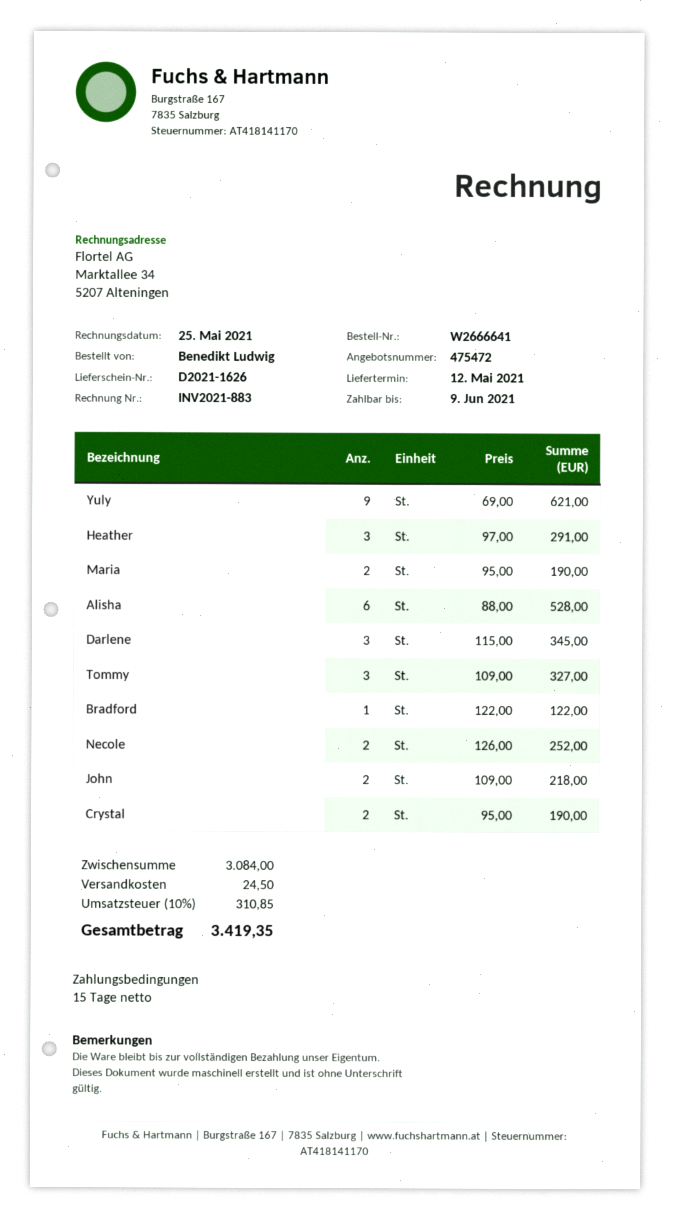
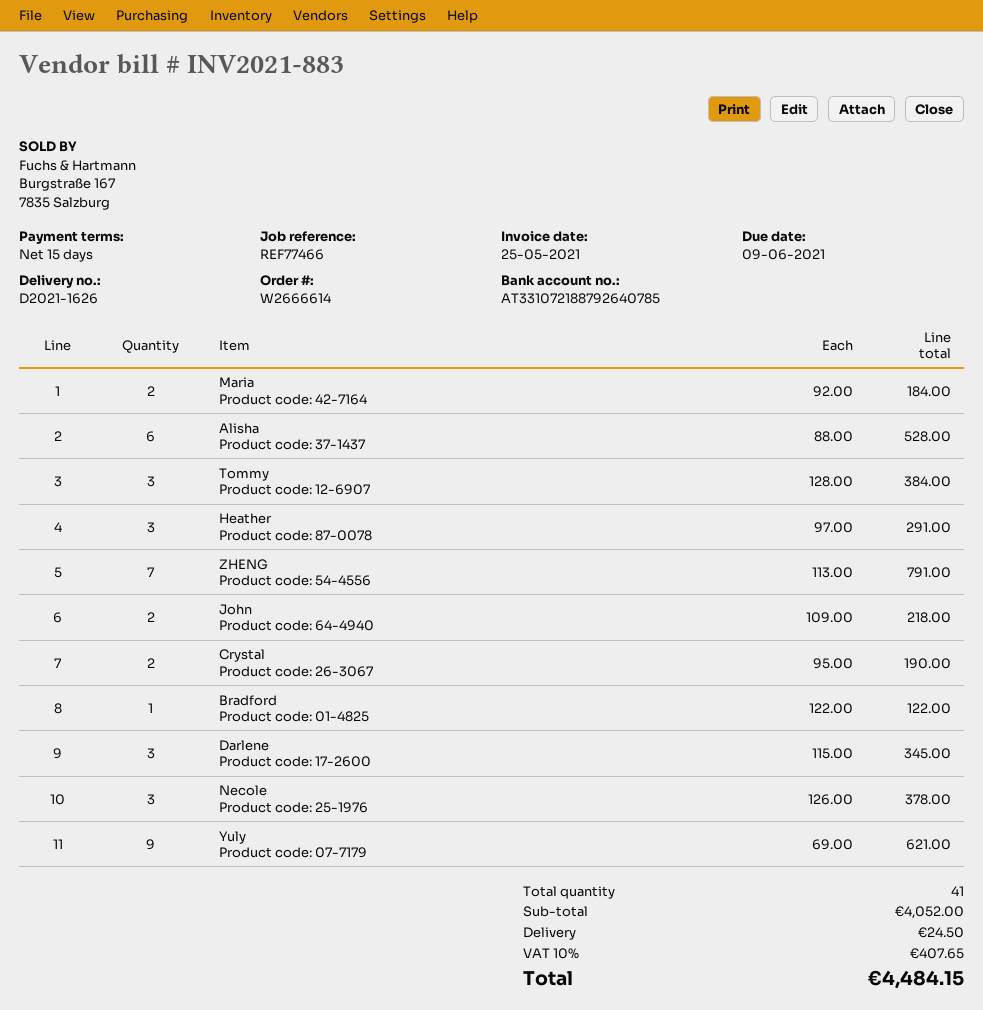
order number: W2666641 -> W2666614
Maria: 2 x 95.00 = 190.00 -> 2 x 92.00 = 184.00
Tommy: 3 x 109.00 = 327.00 -> 3 x 128.00 = 384.00
Necole: 2 x 126.00 = 252.00 -> 3 x 126.00 = 378.00
ZHENG: none -> 7 x 113.00 = 791.00
subtotal: 3084.00 -> 4052.00
tax: 10% = 310.85 -> 10% = 407.65
total: 3419.35 -> 4484.15

